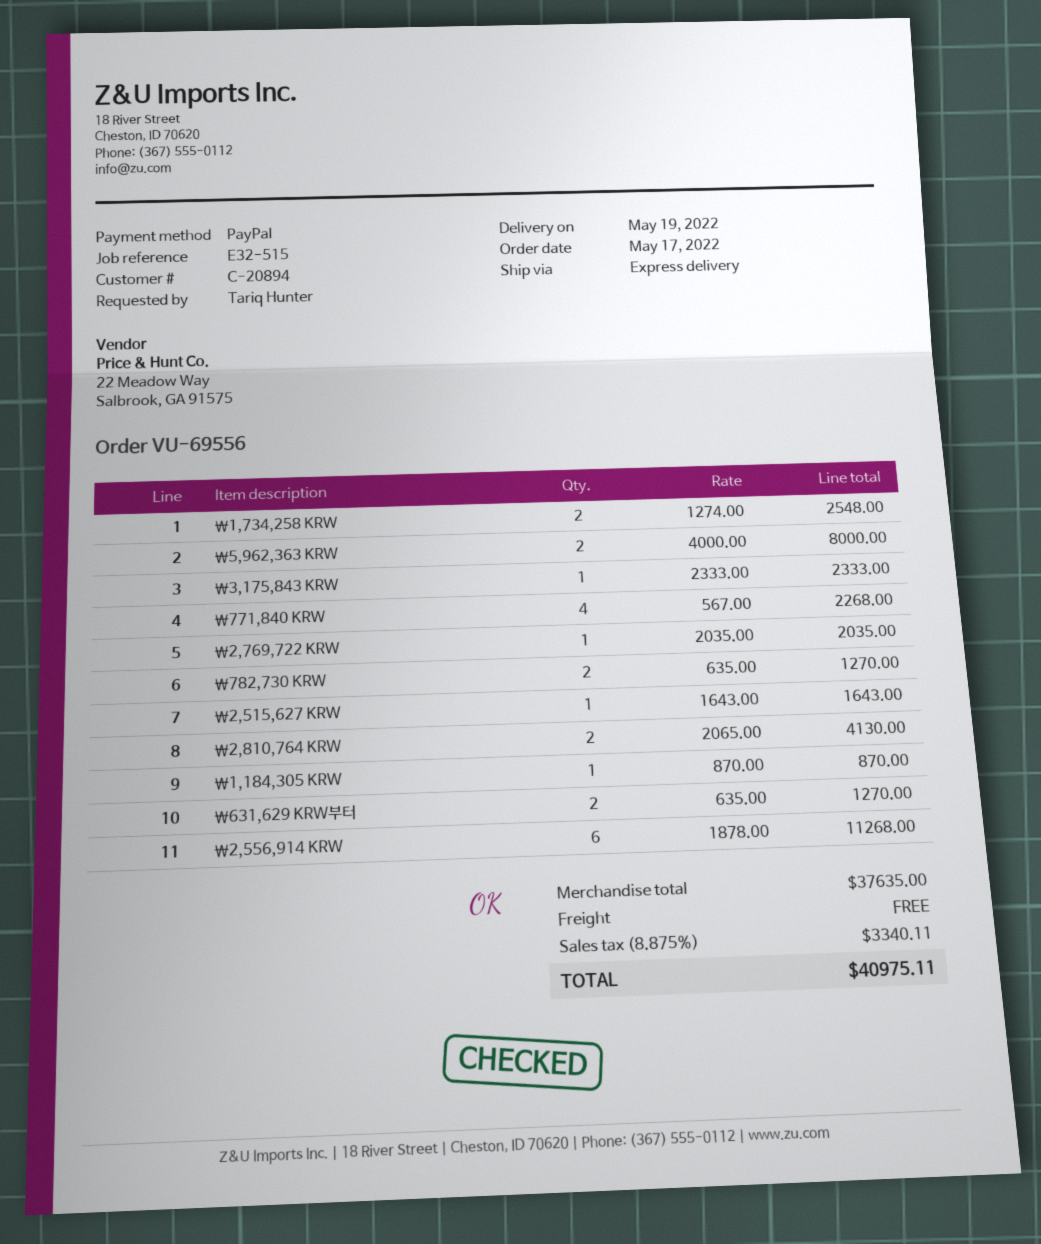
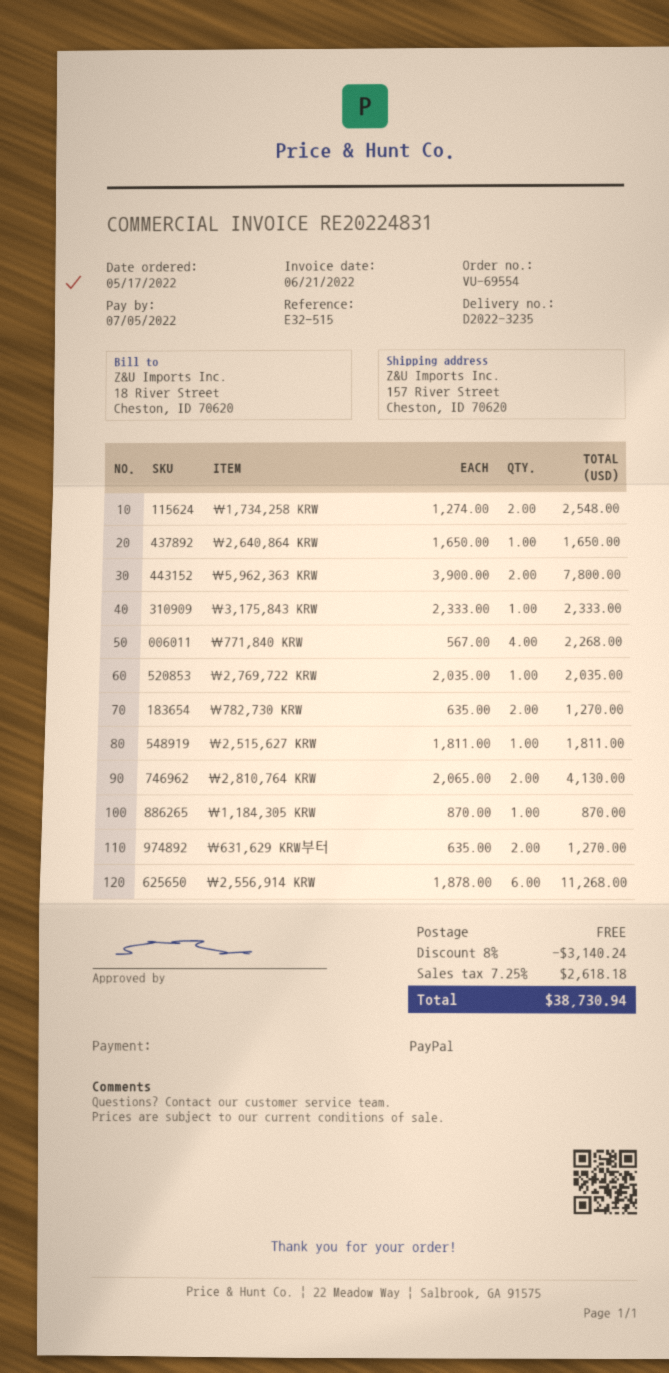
order number: VU-69556 -> VU-69554
₩5,962,363 KRW: 2 x 4000.00 = 8000.00 -> 2 x 3900.00 = 7800.00
₩2,515,627 KRW: 1 x 1643.00 = 1643.00 -> 1 x 1811.00 = 1811.00
₩2,640,864 KRW: none -> 1 x 1650.00 = 1650.00
discount: none -> 8% = 3140.24
tax: 8.875% = 3340.11 -> 7.25% = 2618.18
total: 40975.11 -> 38730.94

